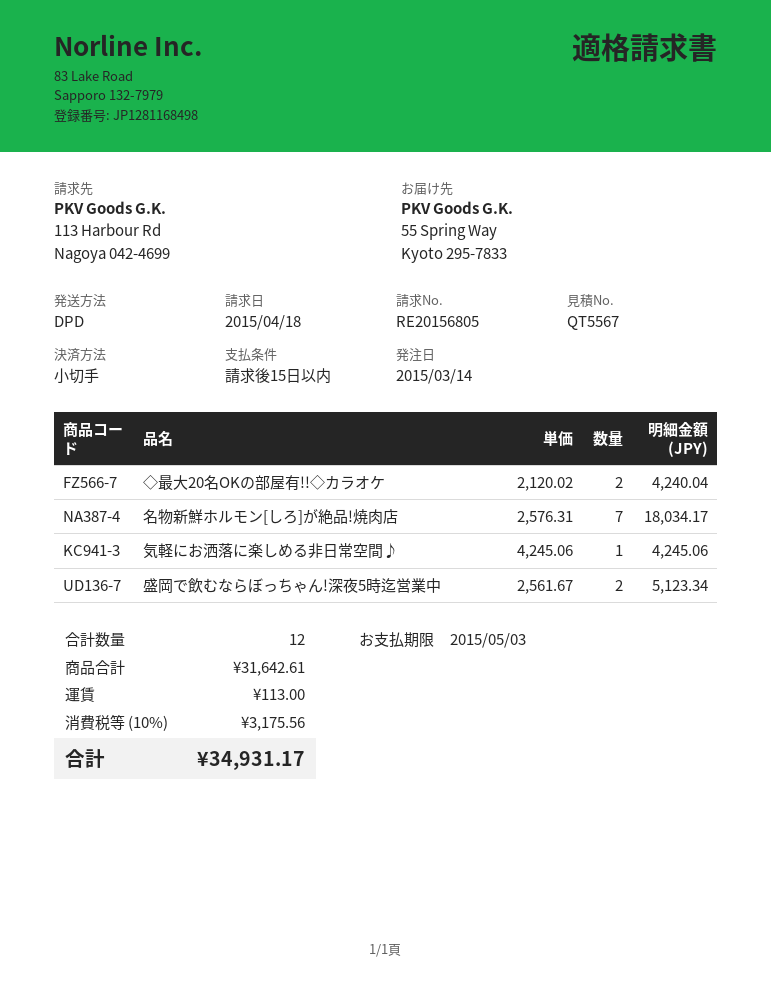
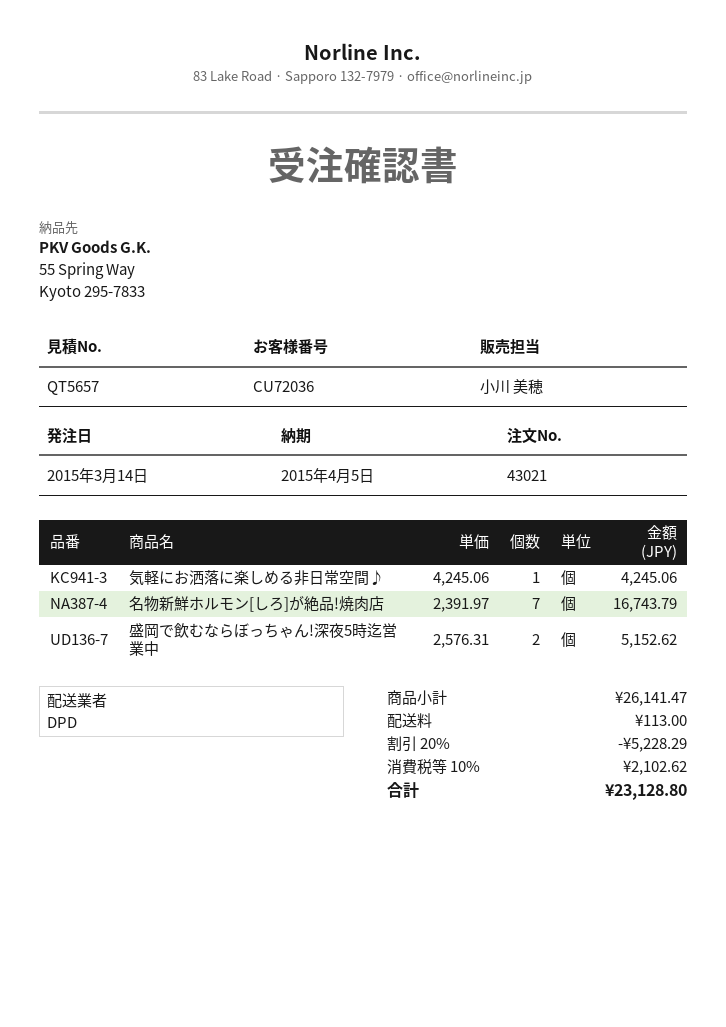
quote number: QT5567 -> QT5657
◇最大20名OKの部屋有!!◇カラオケ: 2 x 2120.02 = 4240.04 -> none
名物新鮮ホルモン[しろ]が絶品!焼肉店: 7 x 2576.31 = 18034.17 -> 7 x 2391.97 = 16743.79
盛岡で飲むならぼっちゃん!深夜5時迄営業中: 2 x 2561.67 = 5123.34 -> 2 x 2576.31 = 5152.62
subtotal: 31642.61 -> 26141.47
discount: none -> 20% = 5228.29
tax: 10% = 3175.56 -> 10% = 2102.62
total: 34931.17 -> 23128.80

